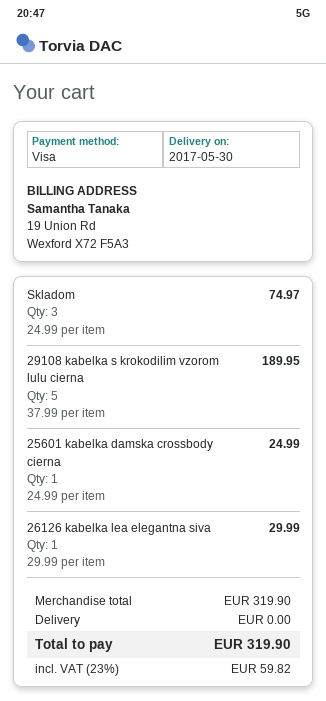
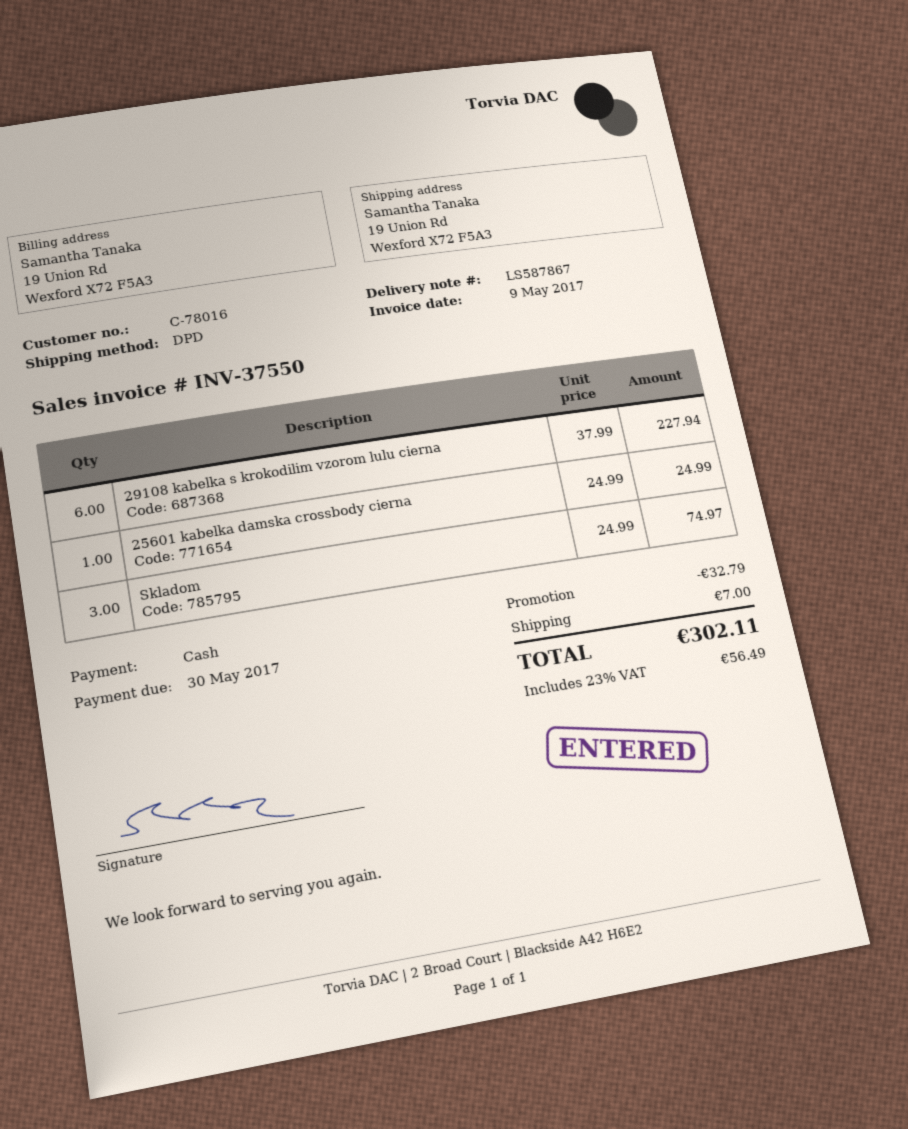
payment method: Visa -> cash
29108 kabelka s krokodilim vzorom lulu cierna: 5 x 37.99 = 189.95 -> 6 x 37.99 = 227.94
26126 kabelka lea elegantna siva: 1 x 29.99 = 29.99 -> none
discount: none -> 32.79
shipping: 0.00 -> 7.00
tax: 23% = 59.82 -> 23% = 56.49
total: 319.90 -> 302.11

